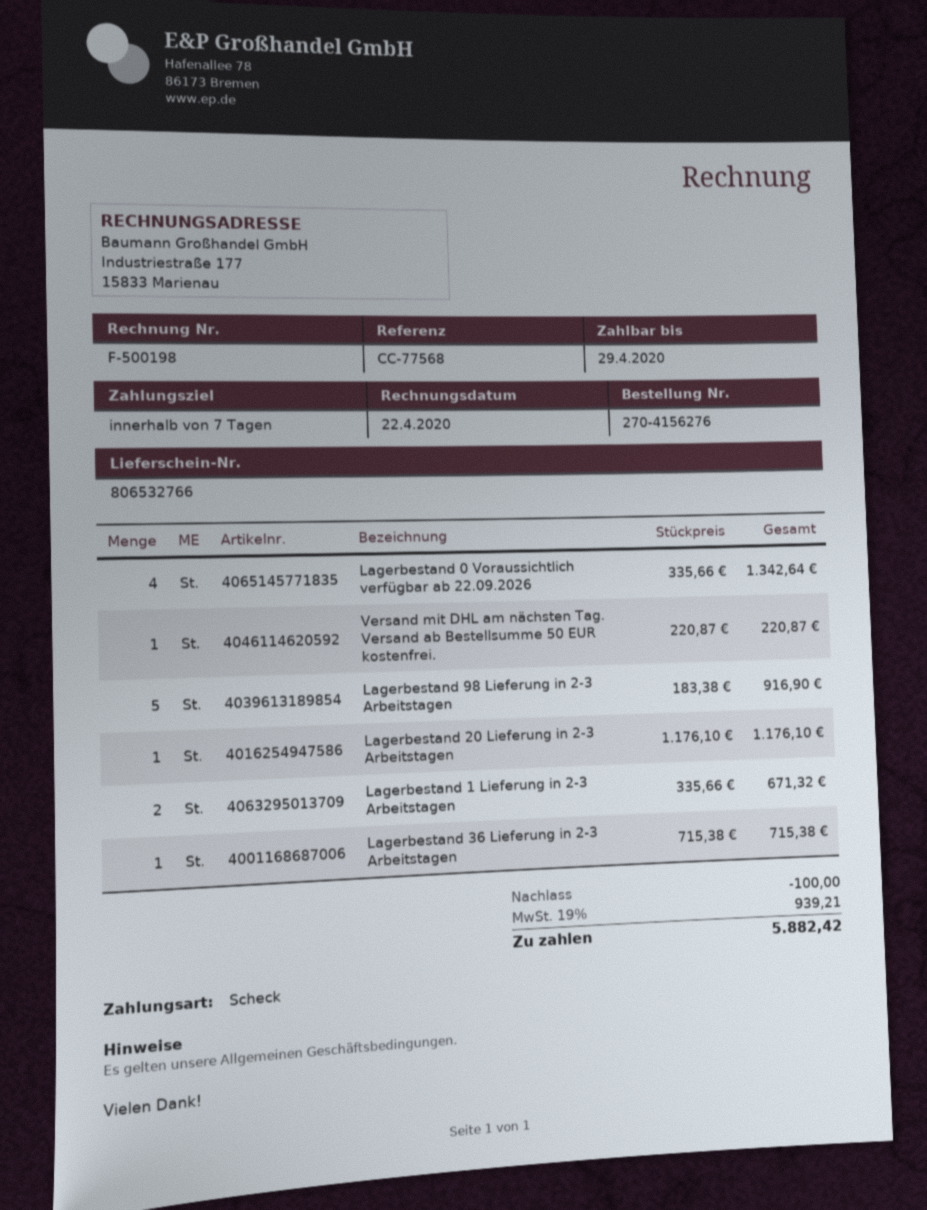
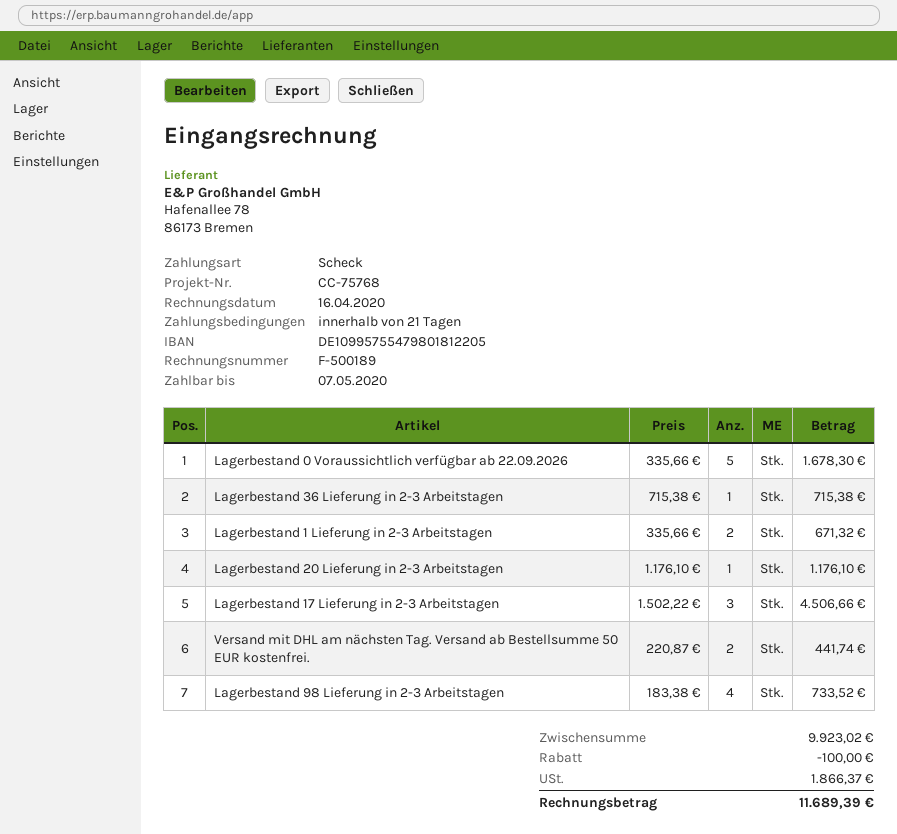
invoice number: F-500198 -> F-500189
invoice date: 2020-04-22 -> 2020-04-16
payment terms: 7 days -> 21 days
due date: 2020-04-29 -> 2020-05-07
reference: CC-77568 -> CC-75768
Lagerbestand 0 Voraussichtlich verfügbar ab 22.09.2026: 4 x 335.66 = 1342.64 -> 5 x 335.66 = 1678.30
Versand mit DHL am nächsten Tag. Versand ab Bestellsumme 50 EUR kostenfrei.: 1 x 220.87 = 220.87 -> 2 x 220.87 = 441.74
Lagerbestand 98 Lieferung in 2-3 Arbeitstagen: 5 x 183.38 = 916.90 -> 4 x 183.38 = 733.52
Lagerbestand 17 Lieferung in 2-3 Arbeitstagen: none -> 3 x 1502.22 = 4506.66
tax: 939.21 -> 1866.37
total: 5882.42 -> 11689.39

